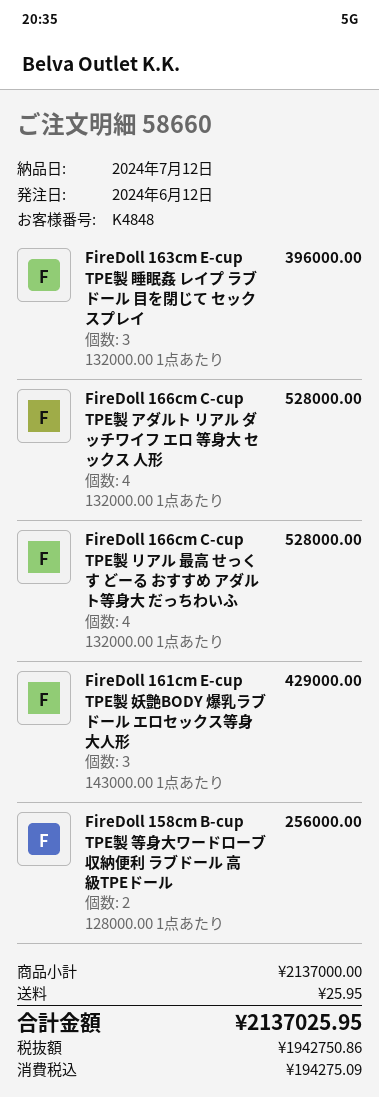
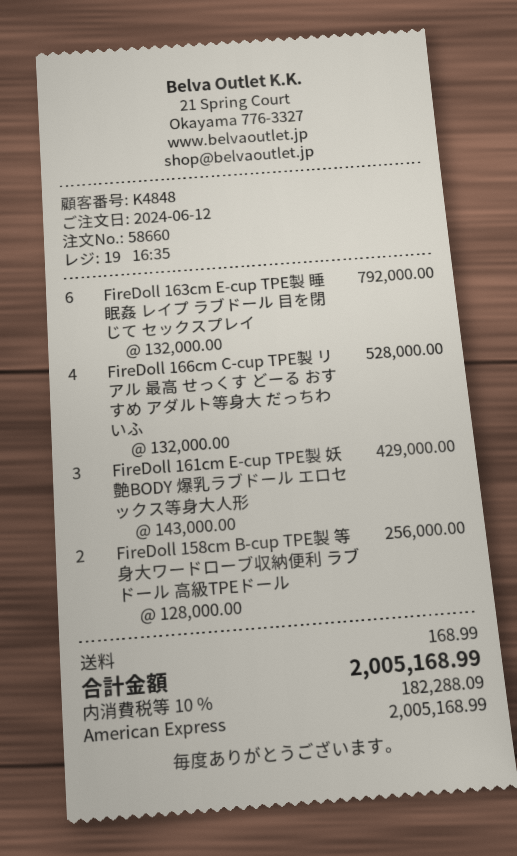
FireDoll 163cm E-cup TPE製 睡眠姦 レイプ ラブドール 目を閉じて セックスプレイ: 3 x 132000.00 = 396000.00 -> 6 x 132000.00 = 792000.00
FireDoll 166cm C-cup TPE製 アダルト リアル ダッチワイフ エロ 等身大 セックス 人形: 4 x 132000.00 = 528000.00 -> none
shipping: 25.95 -> 168.99
tax: 194275.09 -> 182288.09
total: 2137025.95 -> 2005168.99

